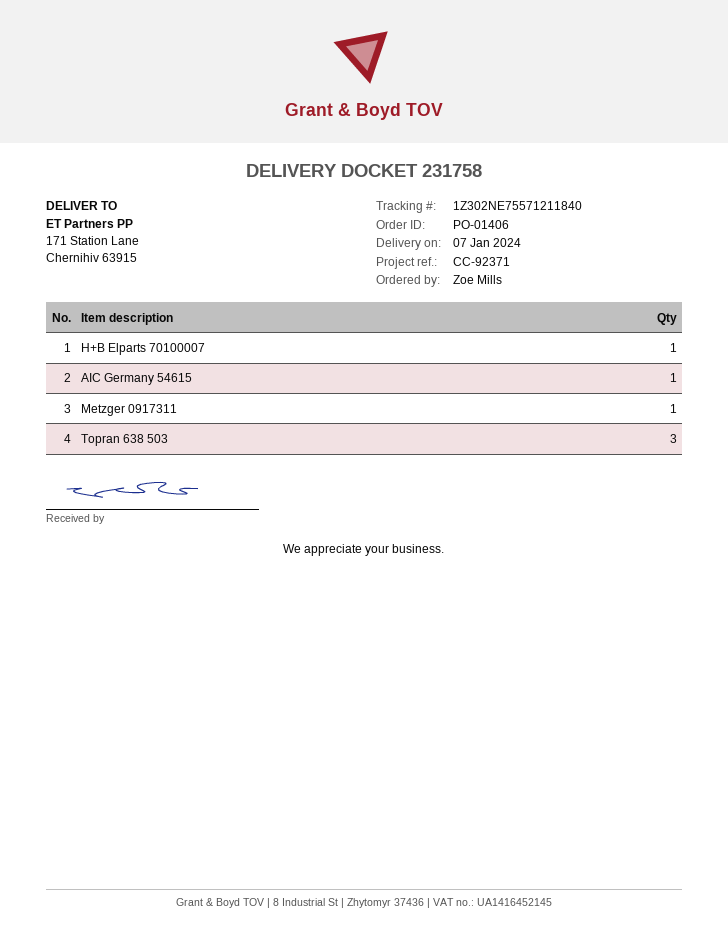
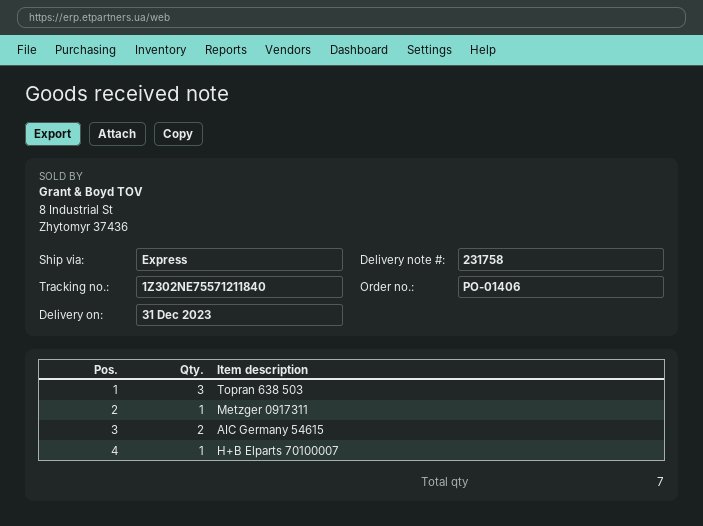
delivery date: 2024-01-07 -> 2023-12-31
AIC Germany 54615: 1 -> 2

